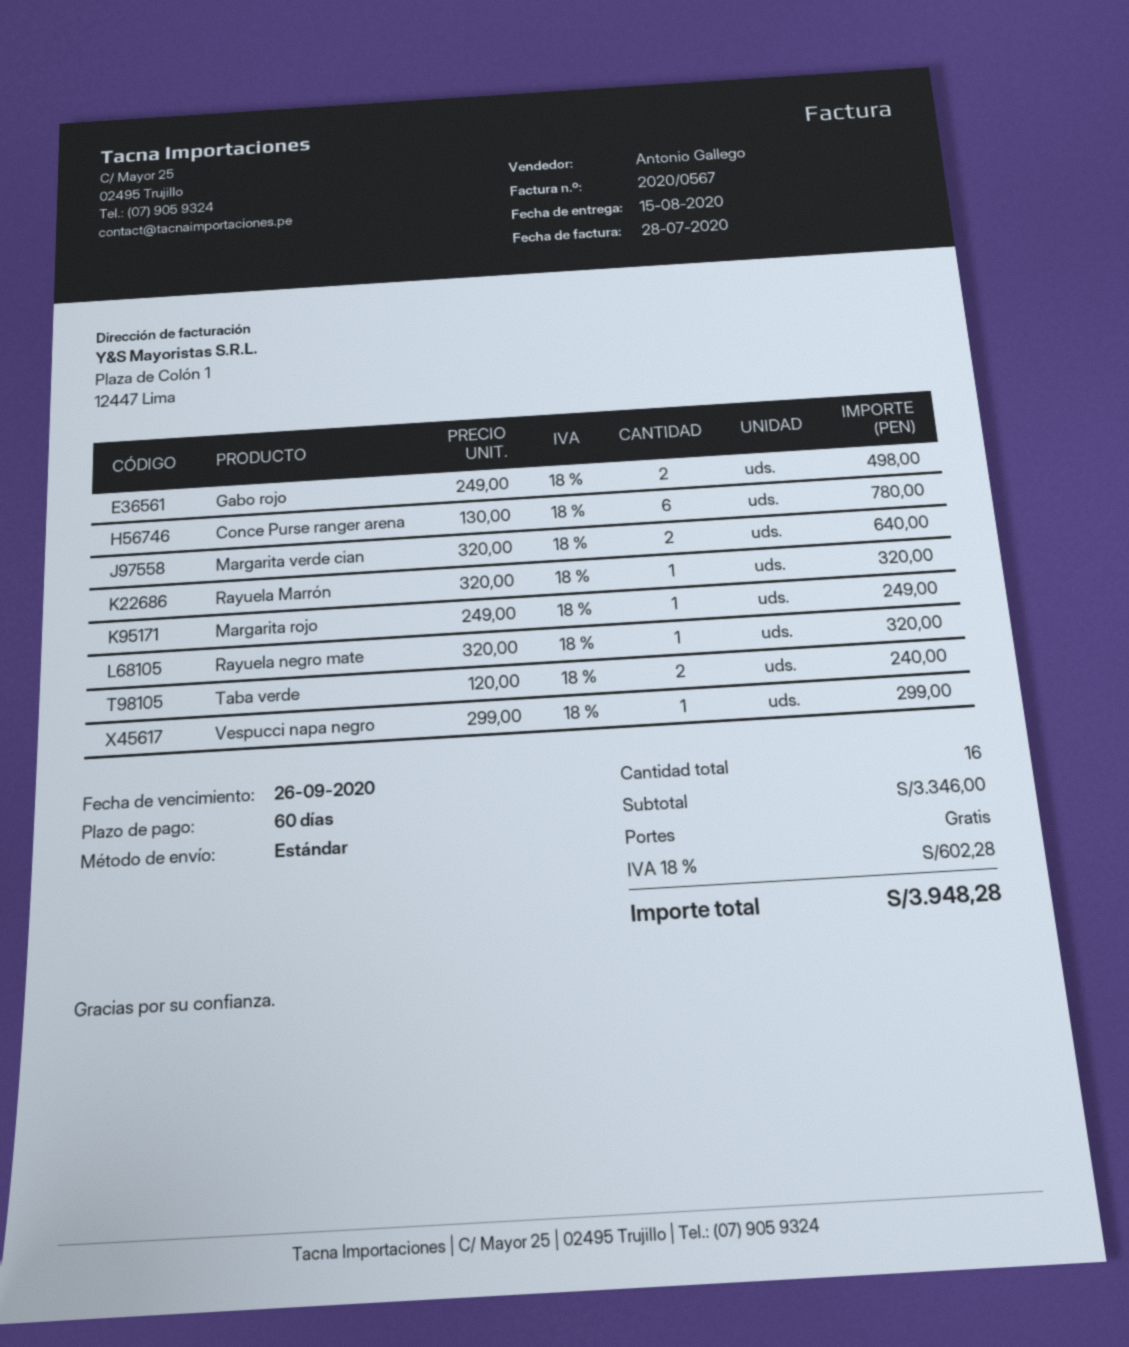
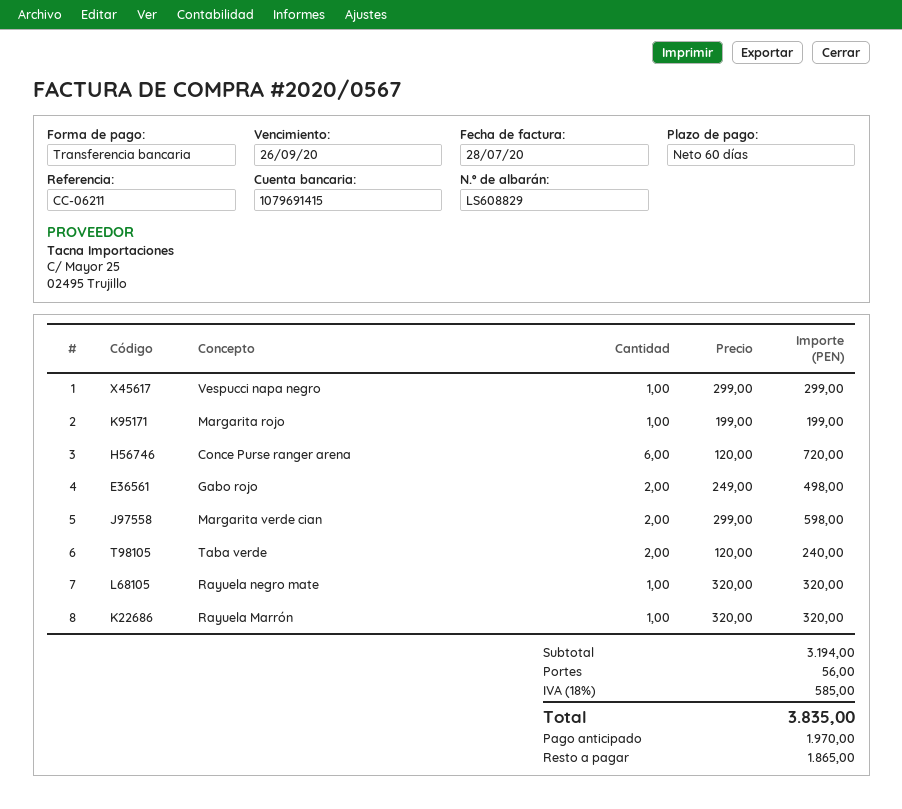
Conce Purse ranger arena: 6 x 130.00 = 780.00 -> 6 x 120.00 = 720.00
Margarita verde cian: 2 x 320.00 = 640.00 -> 2 x 299.00 = 598.00
Margarita rojo: 1 x 249.00 = 249.00 -> 1 x 199.00 = 199.00
subtotal: 3346.00 -> 3194.00
shipping: 0.00 -> 56.00
tax: 18% = 602.28 -> 18% = 585.00
total: 3948.28 -> 3835.00

